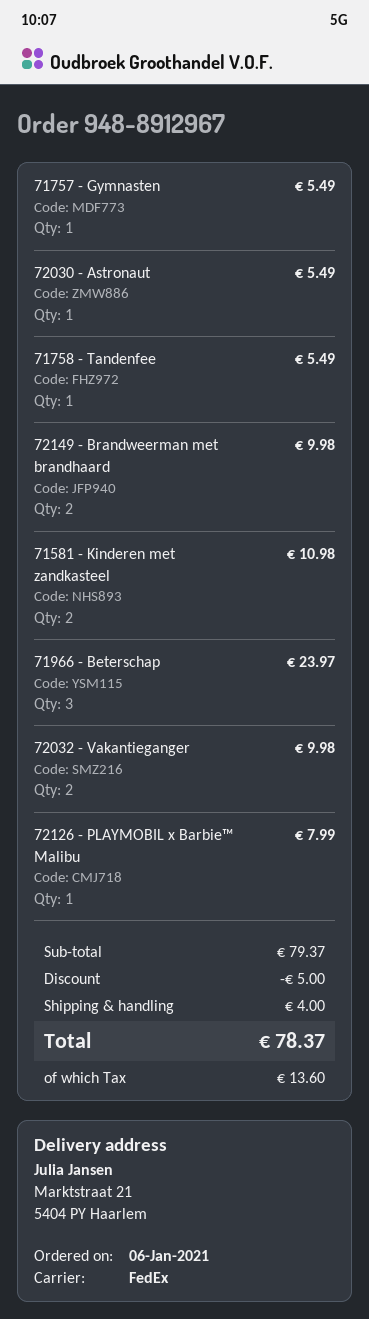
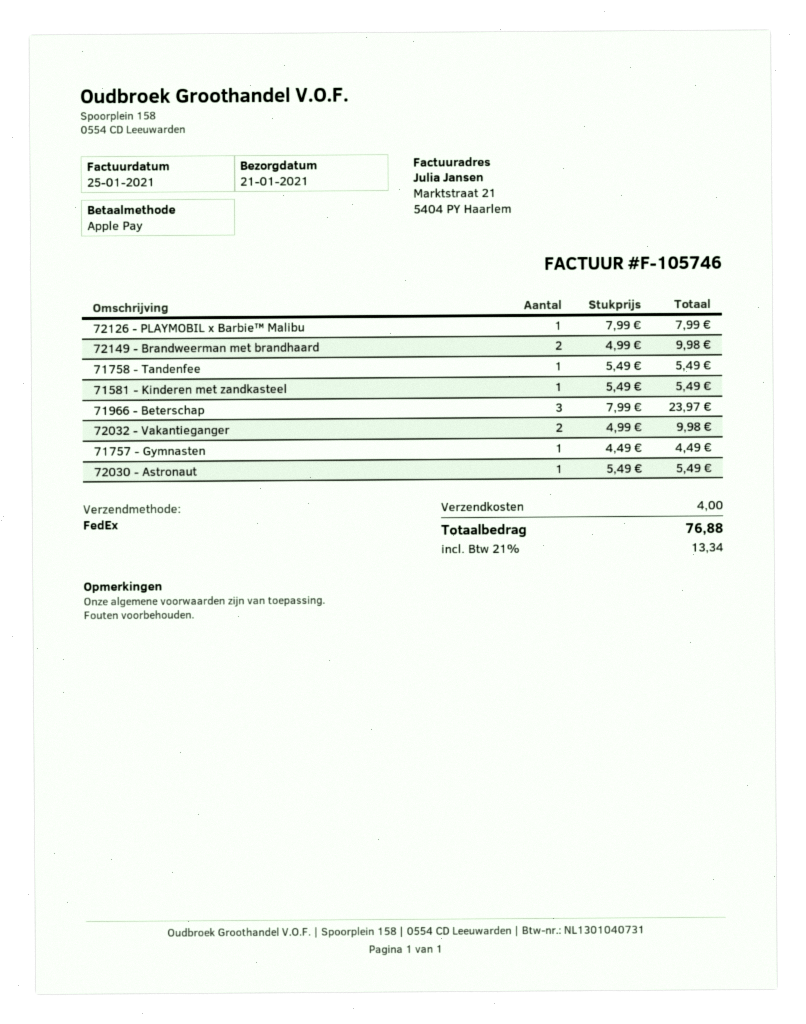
71757 - Gymnasten: 1 for 5.49 -> 1 for 4.49
71581 - Kinderen met zandkasteel: 2 for 10.98 -> 1 for 5.49
discount: 5.00 -> none
tax: 13.60 -> 13.34
total: 78.37 -> 76.88

